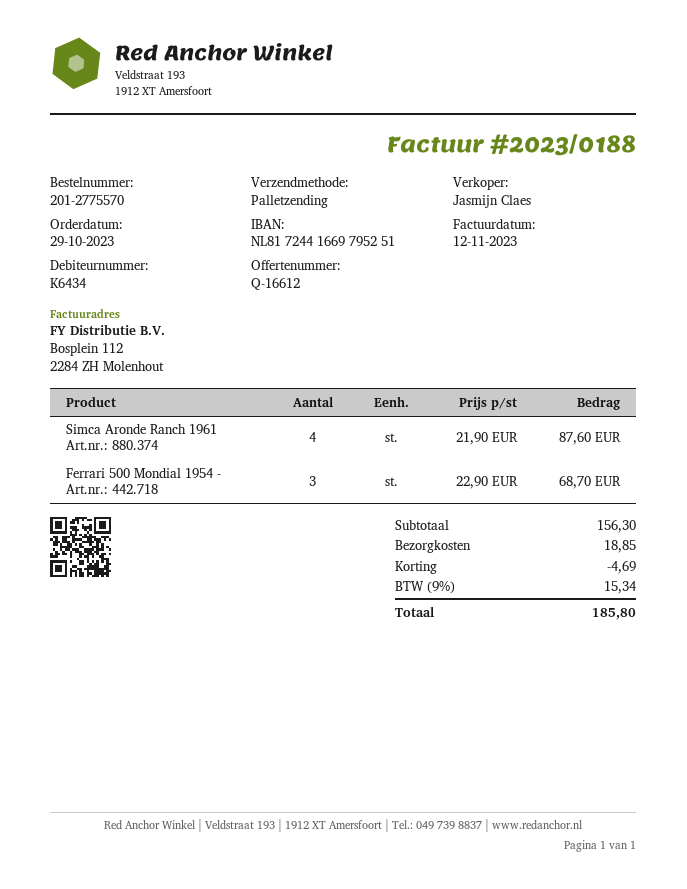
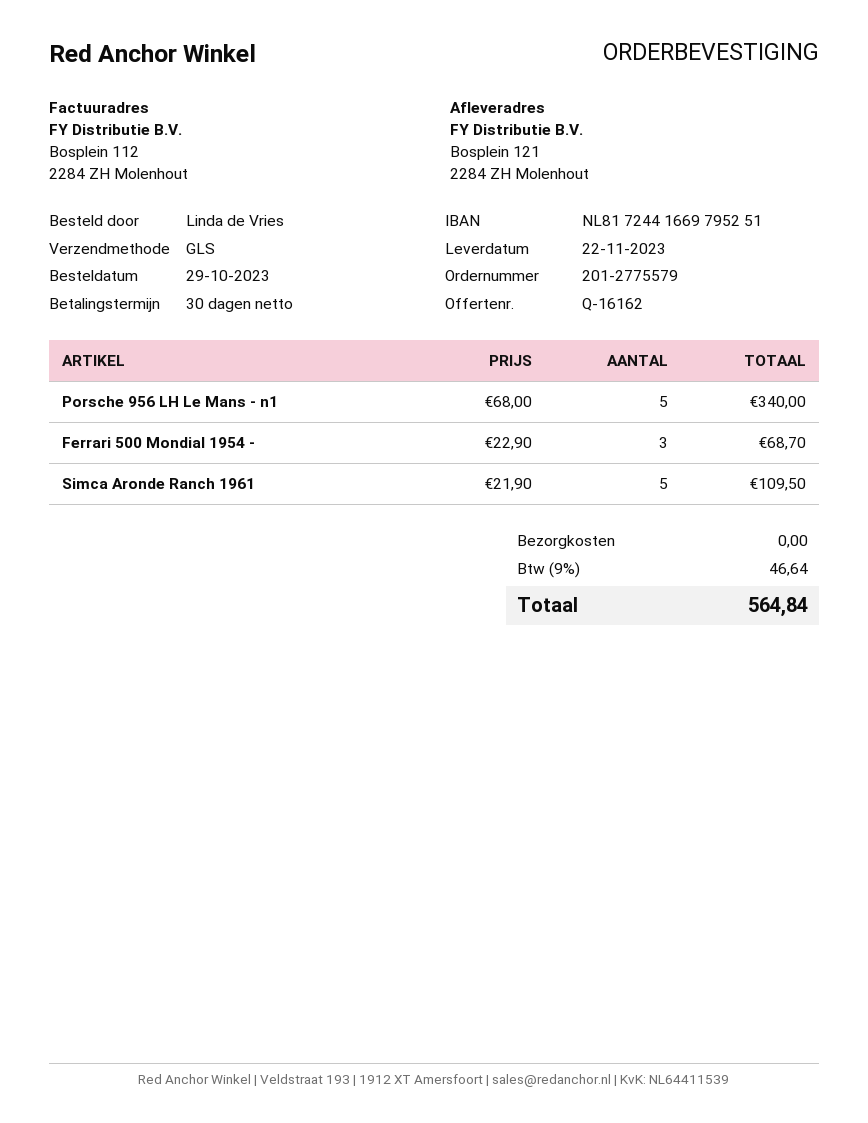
quote number: Q-16612 -> Q-16162
order number: 201-2775570 -> 201-2775579
shipping method: pallet freight -> GLS
Simca Aronde Ranch 1961: 4 x 21.90 = 87.60 -> 5 x 21.90 = 109.50
Porsche 956 LH Le Mans - n1: none -> 5 x 68.00 = 340.00
discount: 4.69 -> none
shipping: 18.85 -> 0.00
tax: 9% = 15.34 -> 9% = 46.64
total: 185.80 -> 564.84

